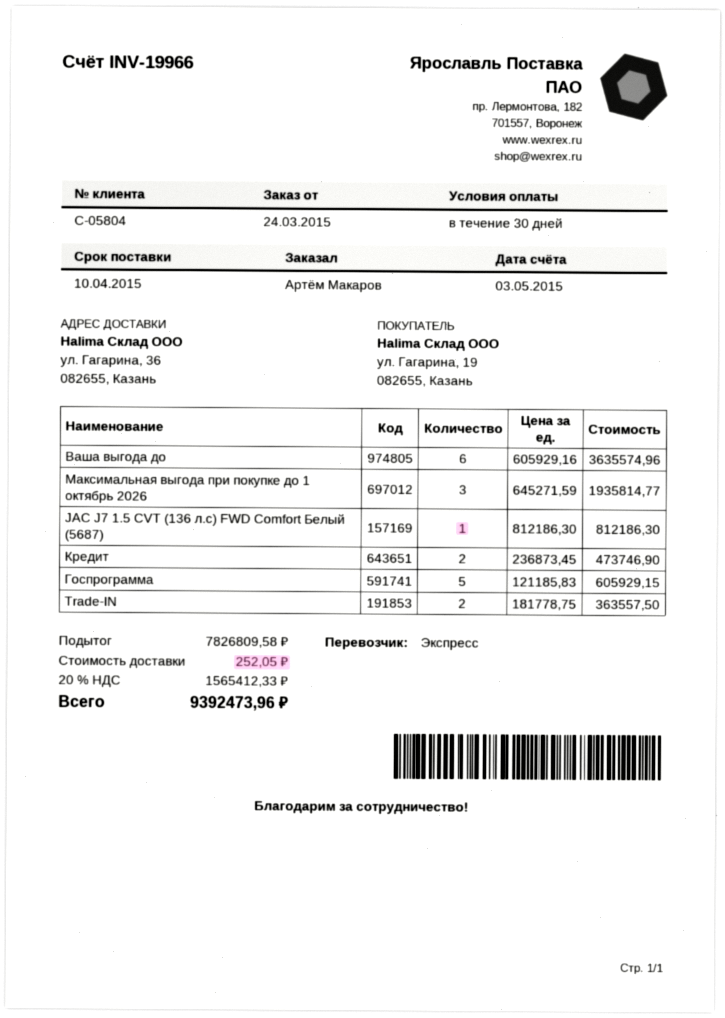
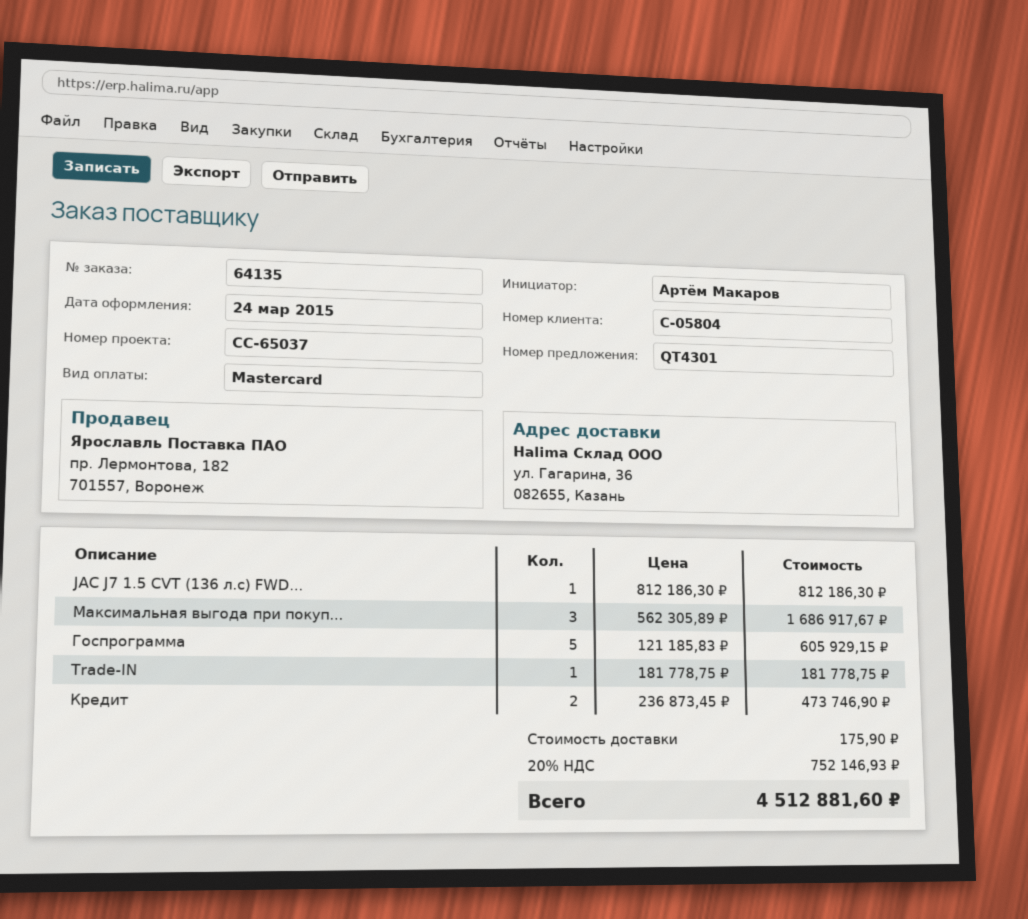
Ваша выгода до: 6 x 605929.16 = 3635574.96 -> none
Максимальная выгода при покупке до 1 октябрь 2026: 3 x 645271.59 = 1935814.77 -> 3 x 562305.89 = 1686917.67
Trade-IN: 2 x 181778.75 = 363557.50 -> 1 x 181778.75 = 181778.75
shipping: 252.05 -> 175.90
tax: 20% = 1565412.33 -> 20% = 752146.93
total: 9392473.96 -> 4512881.60

